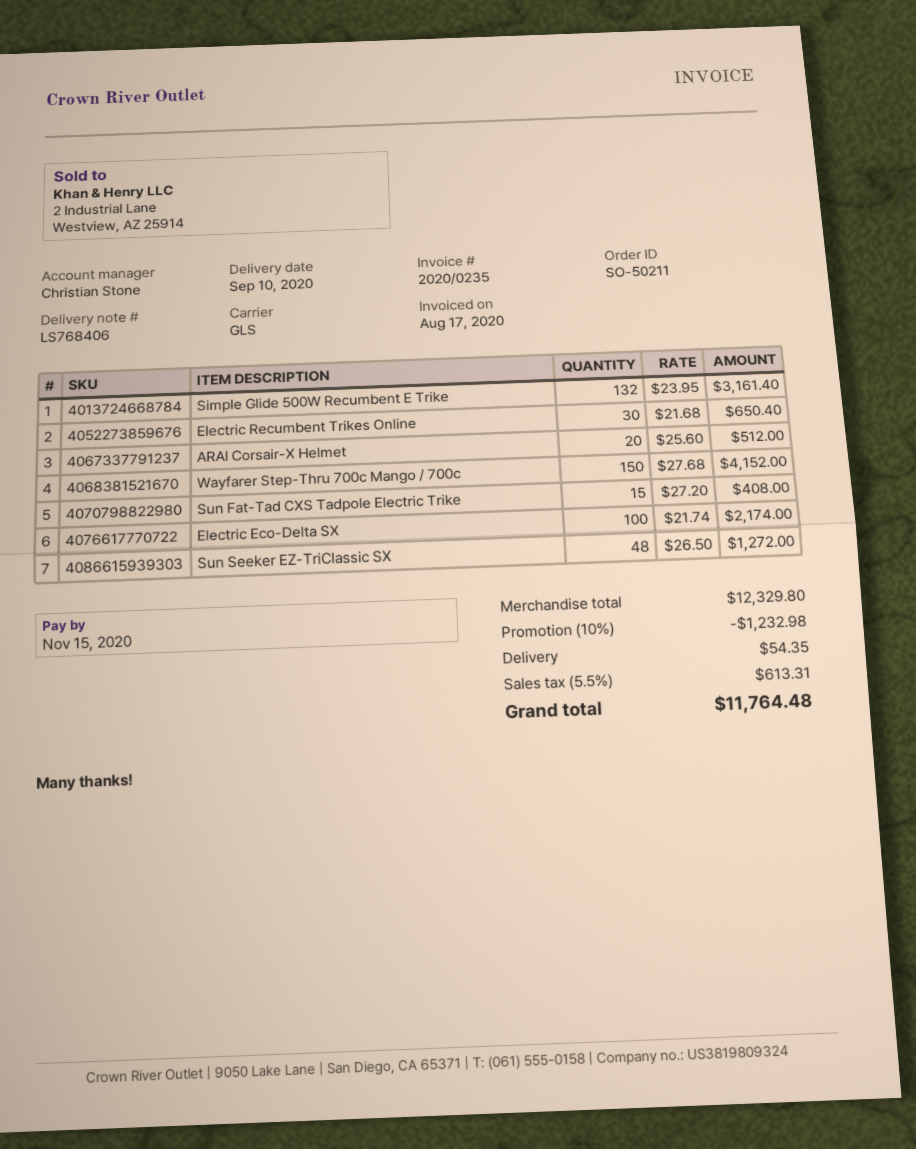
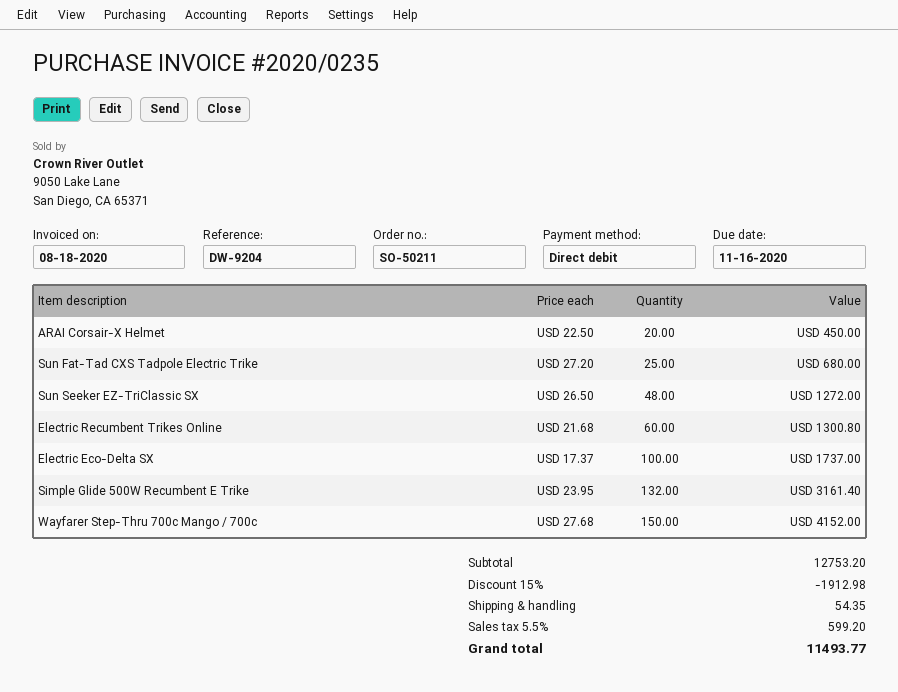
invoice date: 2020-08-17 -> 2020-08-18
due date: 2020-11-15 -> 2020-11-16
Electric Recumbent Trikes Online: 30 x 21.68 = 650.40 -> 60 x 21.68 = 1300.80
ARAI Corsair-X Helmet: 20 x 25.60 = 512.00 -> 20 x 22.50 = 450.00
Sun Fat-Tad CXS Tadpole Electric Trike: 15 x 27.20 = 408.00 -> 25 x 27.20 = 680.00
Electric Eco-Delta SX: 100 x 21.74 = 2174.00 -> 100 x 17.37 = 1737.00
subtotal: 12329.80 -> 12753.20
discount: 10% = 1232.98 -> 15% = 1912.98
tax: 5.5% = 613.31 -> 5.5% = 599.20
total: 11764.48 -> 11493.77

